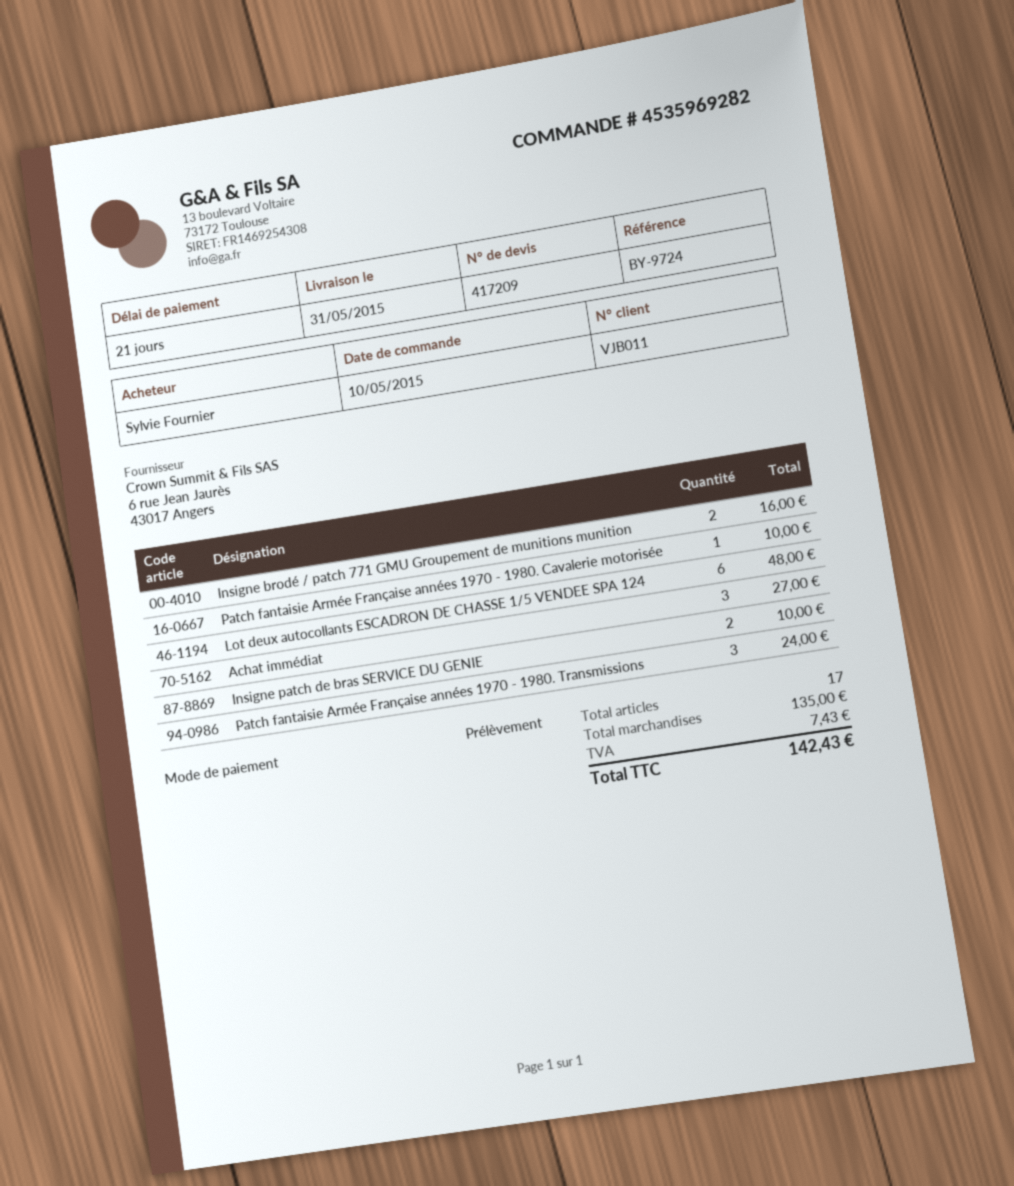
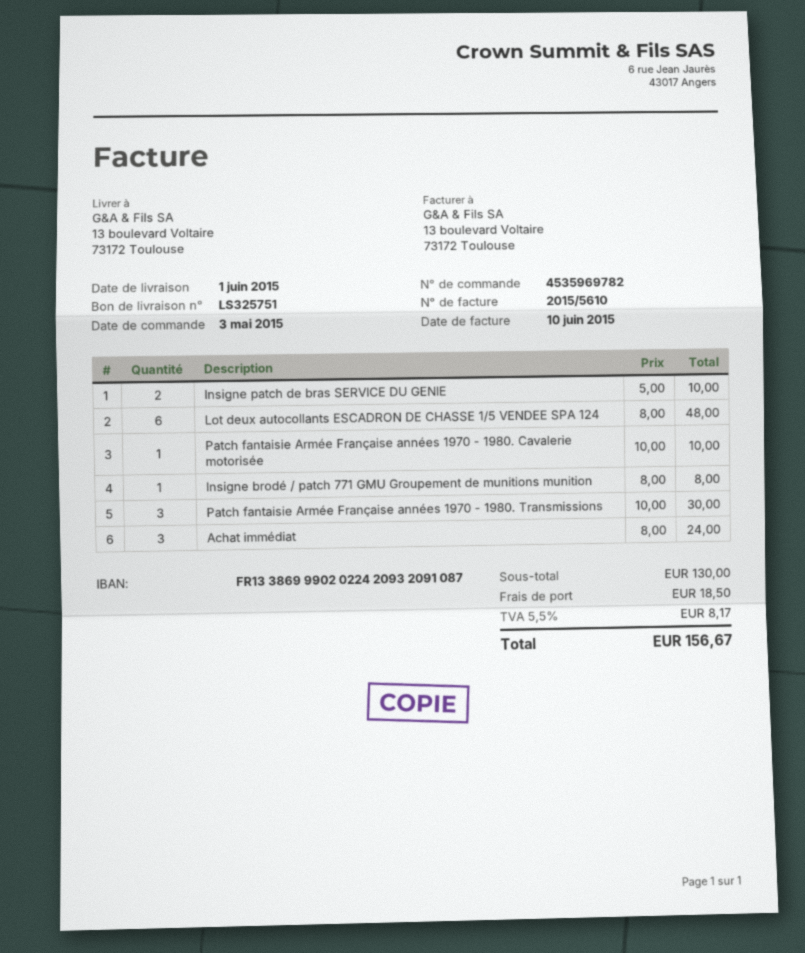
order number: 4535969282 -> 4535969782
order date: 2015-05-10 -> 2015-05-03
delivery date: 2015-05-31 -> 2015-06-01
Insigne brodé / patch 771 GMU Groupement de munitions munition: 2 for 16.00 -> 1 for 8.00
Achat immédiat: 3 for 27.00 -> 3 for 24.00
Patch fantaisie Armée Française années 1970 - 1980. Transmissions: 3 for 24.00 -> 3 for 30.00
subtotal: 135.00 -> 130.00
shipping: none -> 18.50
tax: 7.43 -> 8.17
total: 142.43 -> 156.67

